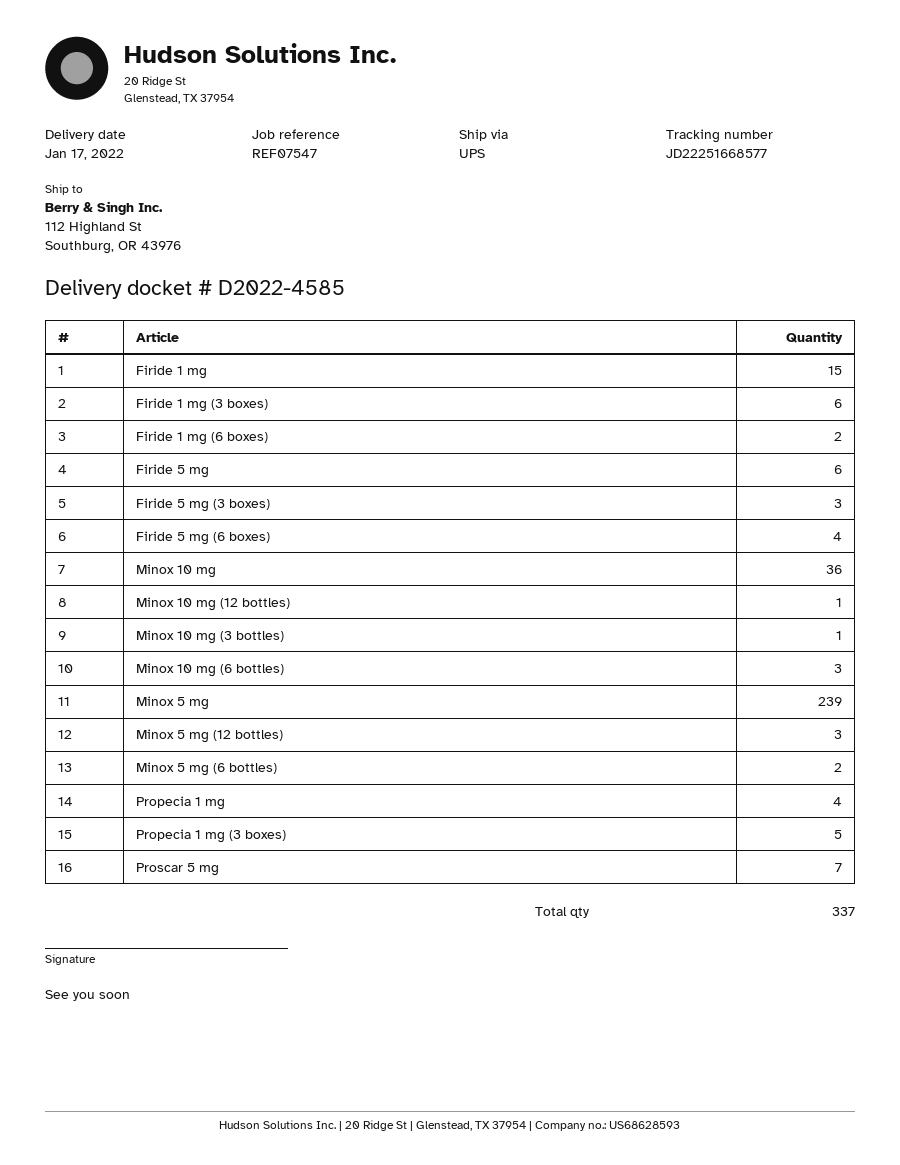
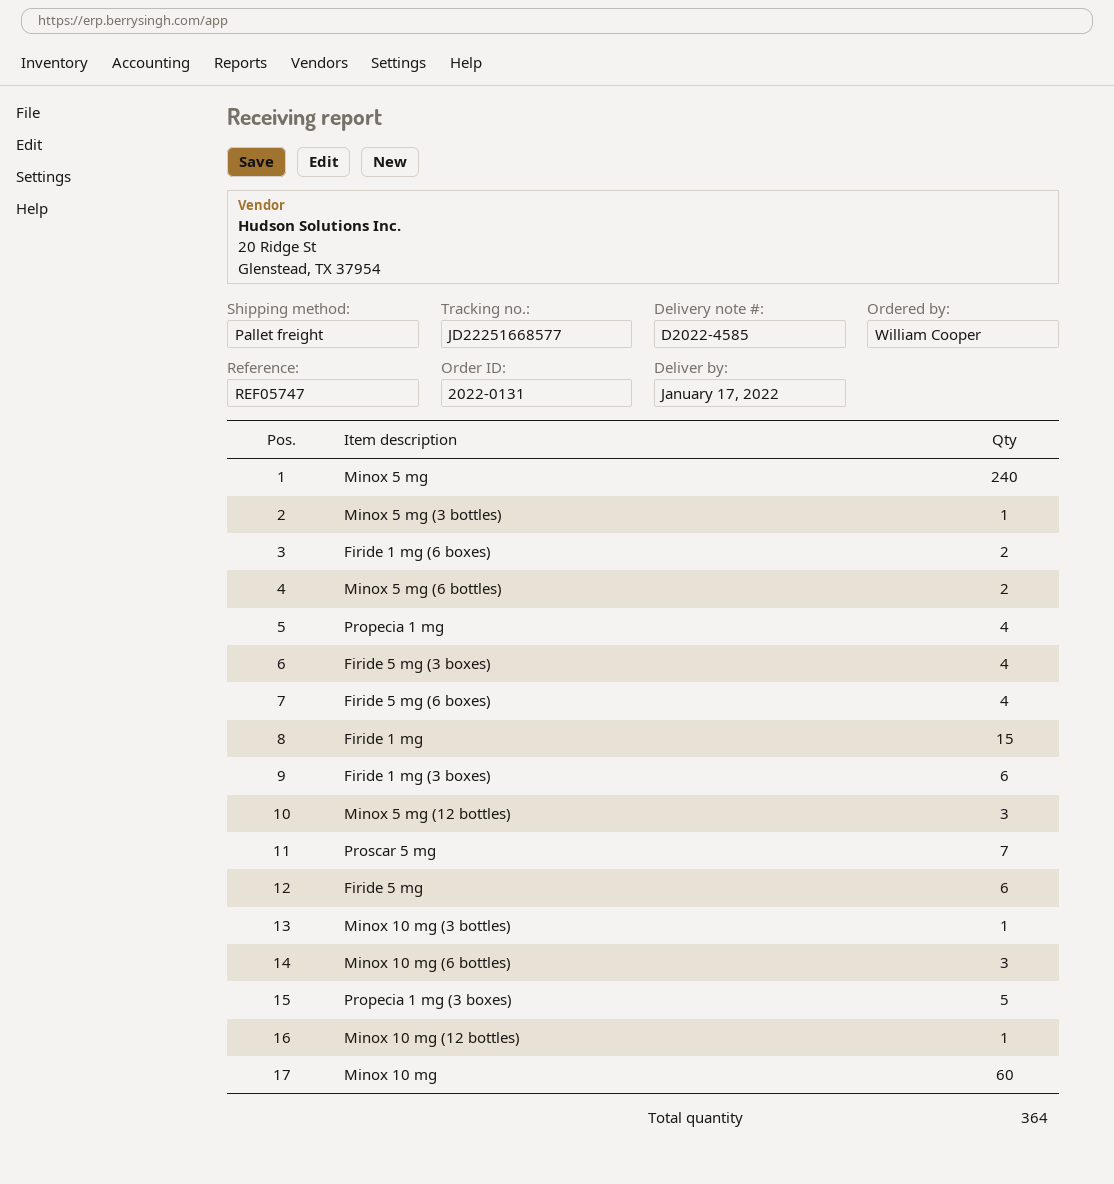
reference: REF07547 -> REF05747
shipping method: UPS -> pallet freight
Firide 5 mg (3 boxes): 3 -> 4
Minox 10 mg: 36 -> 60
Minox 5 mg: 239 -> 240
Minox 5 mg (3 bottles): none -> 1
total quantity: 337 -> 364

